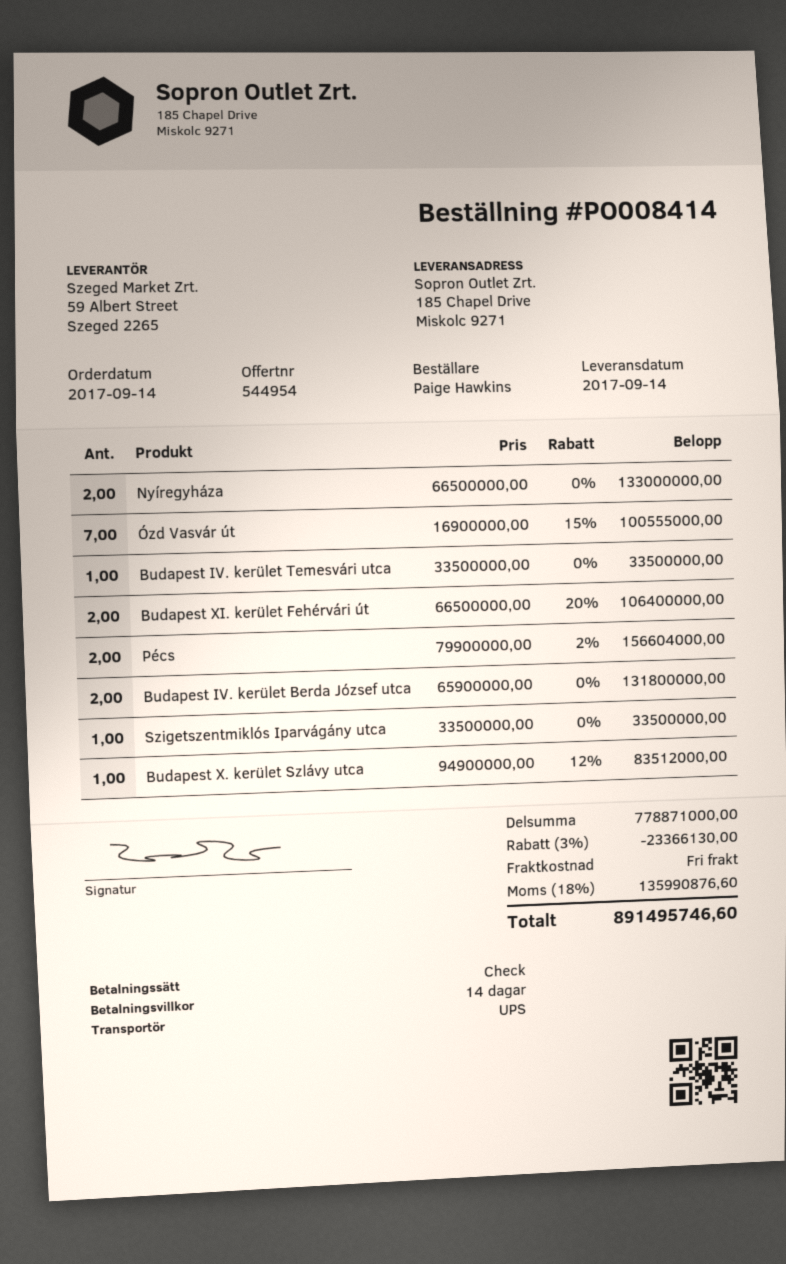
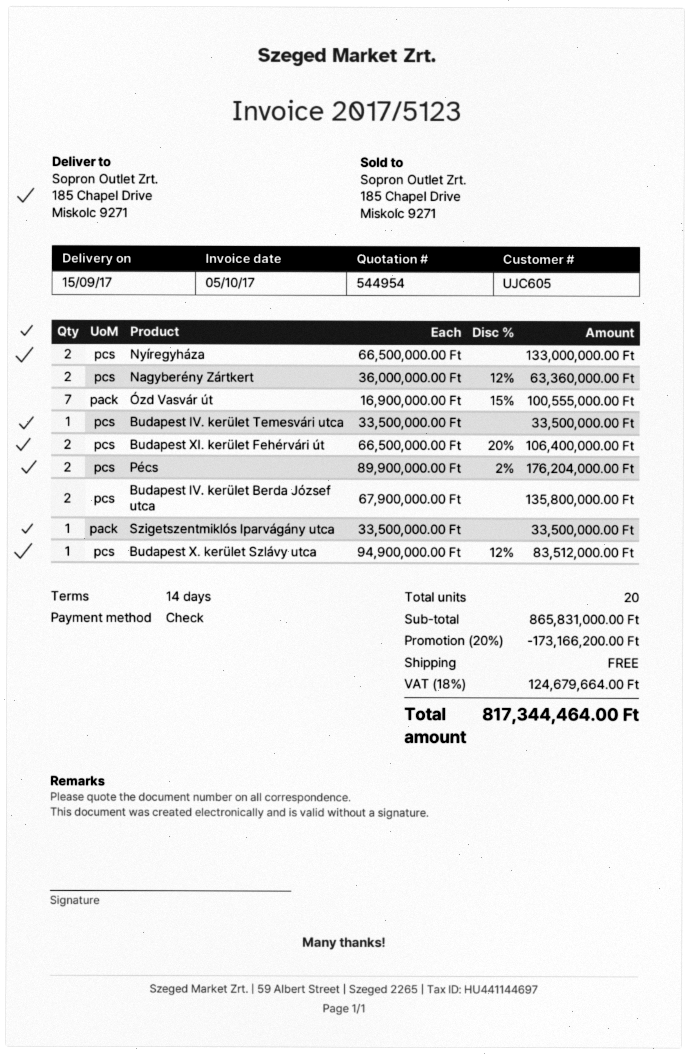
delivery date: 2017-09-14 -> 2017-09-15
Pécs: 2 x 79900000.00 - 2% = 156604000.00 -> 2 x 89900000.00 - 2% = 176204000.00
Budapest IV. kerület Berda József utca: 2 x 65900000.00 = 131800000.00 -> 2 x 67900000.00 = 135800000.00
Nagyberény Zártkert: none -> 2 x 36000000.00 - 12% = 63360000.00
subtotal: 778871000.00 -> 865831000.00
discount: 3% = 23366130.00 -> 20% = 173166200.00
tax: 18% = 135990876.60 -> 18% = 124679664.00
total: 891495746.60 -> 817344464.00

